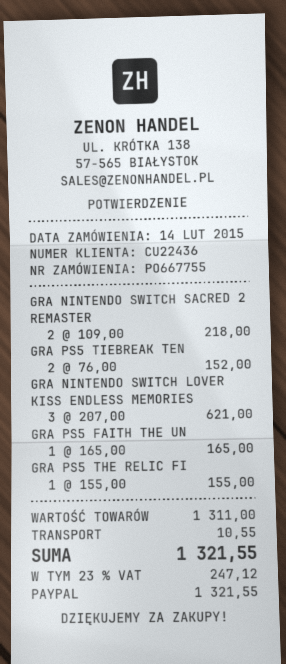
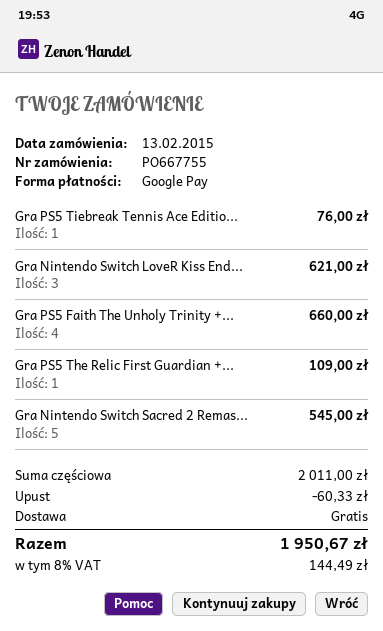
order date: 2015-02-14 -> 2015-02-13
payment method: PayPal -> Google Pay
GRA NINTENDO SWITCH SACRED 2 REMASTER: 2 for 218.00 -> 5 for 545.00
GRA PS5 TIEBREAK TEN: 2 for 152.00 -> 1 for 76.00
GRA PS5 FAITH THE UN: 1 for 165.00 -> 4 for 660.00
GRA PS5 THE RELIC FI: 1 for 155.00 -> 1 for 109.00
subtotal: 1311.00 -> 2011.00
discount: none -> 60.33
shipping: 10.55 -> 0.00
tax: 23% = 247.12 -> 8% = 144.49
total: 1321.55 -> 1950.67

